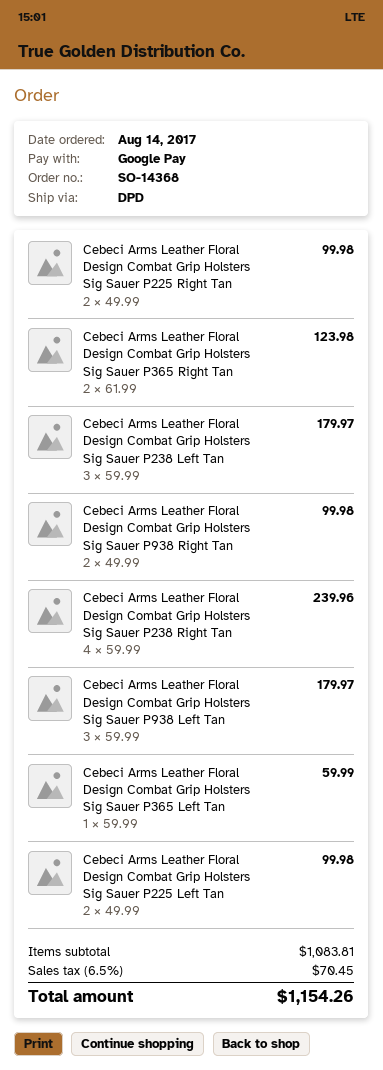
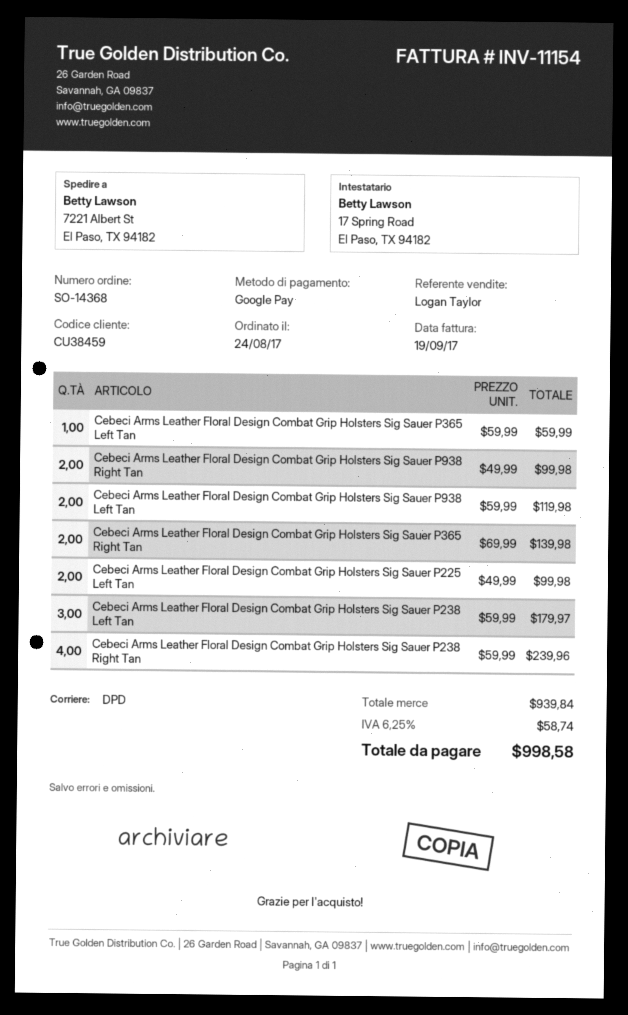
order date: 2017-08-14 -> 2017-08-24
Cebeci Arms Leather Floral Design Combat Grip Holsters Sig Sauer P225 Right Tan: 2 x 49.99 = 99.98 -> none
Cebeci Arms Leather Floral Design Combat Grip Holsters Sig Sauer P365 Right Tan: 2 x 61.99 = 123.98 -> 2 x 69.99 = 139.98
Cebeci Arms Leather Floral Design Combat Grip Holsters Sig Sauer P938 Left Tan: 3 x 59.99 = 179.97 -> 2 x 59.99 = 119.98
subtotal: 1083.81 -> 939.84
tax: 6.5% = 70.45 -> 6.25% = 58.74
total: 1154.26 -> 998.58

